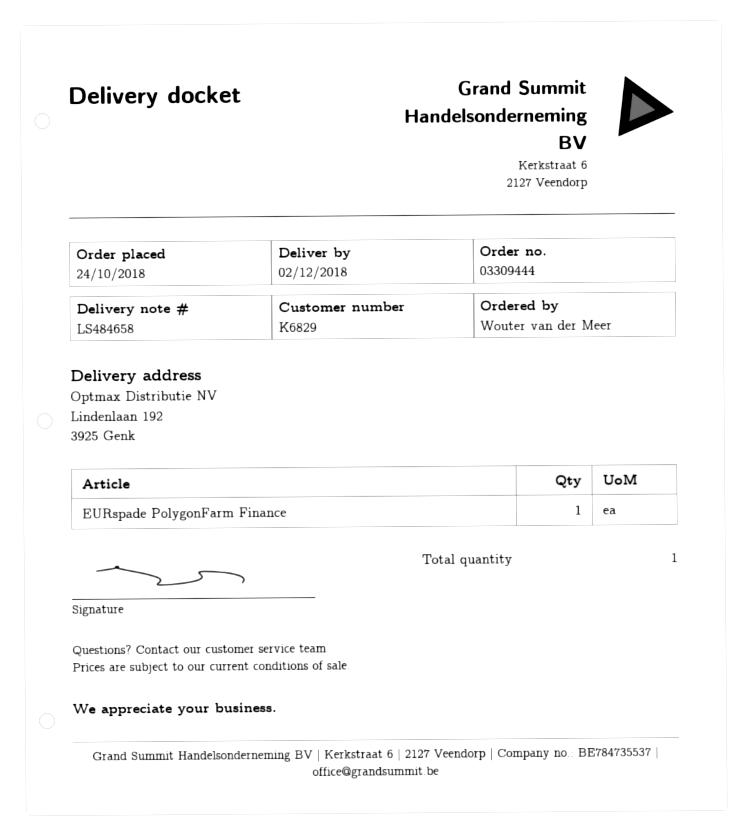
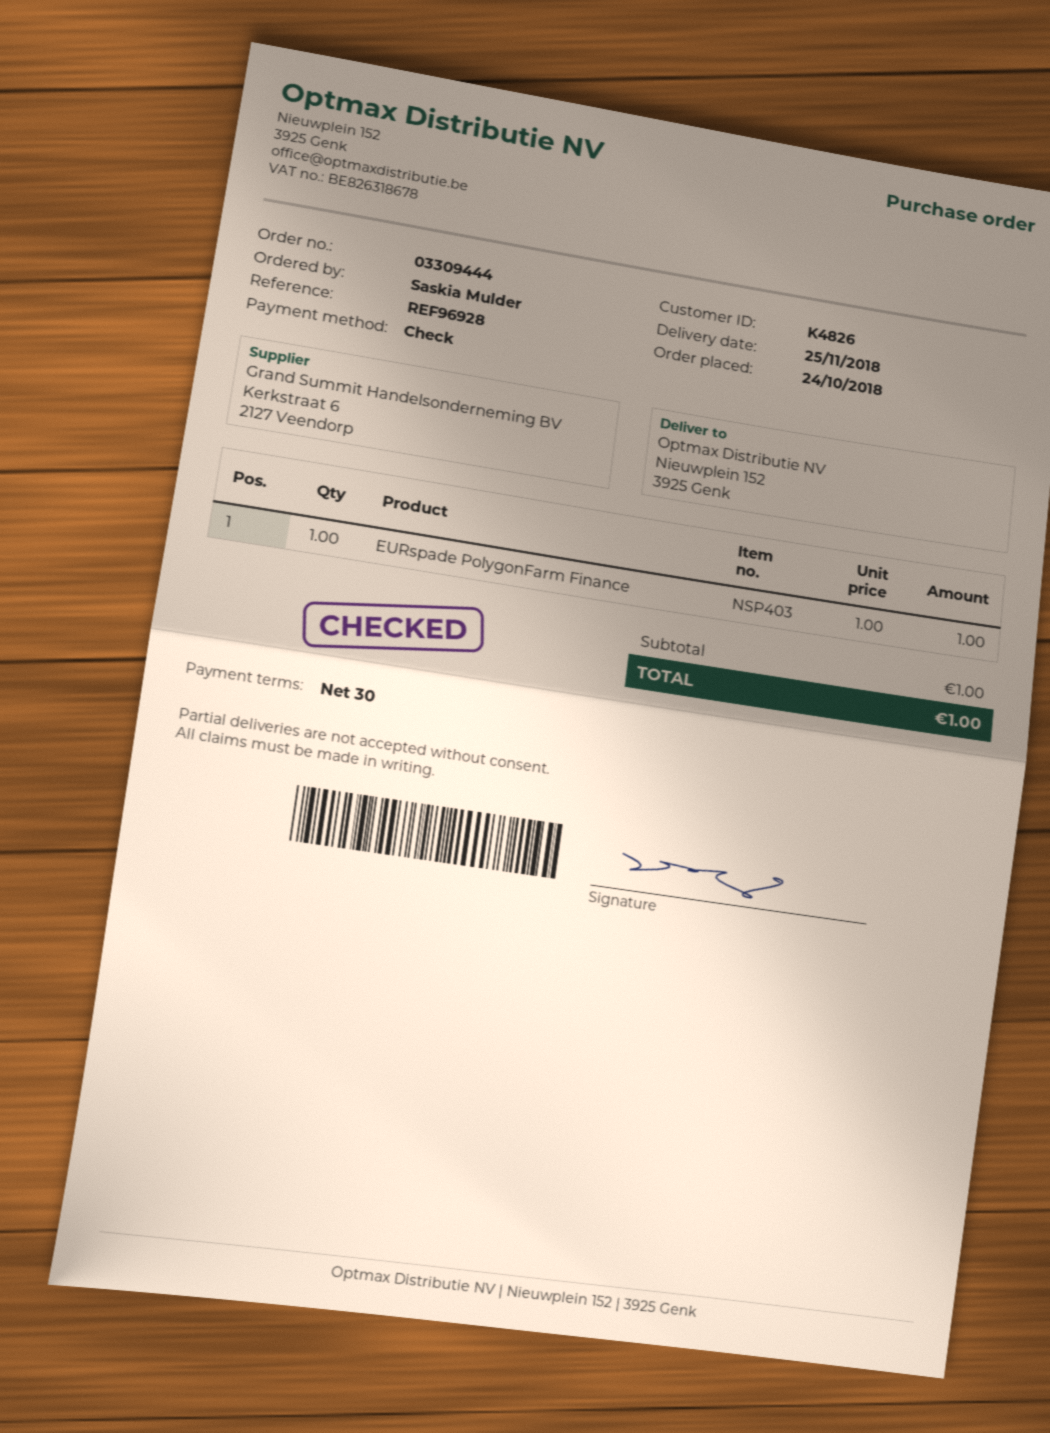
delivery date: 2018-12-02 -> 2018-11-25
customer number: K6829 -> K4826
ordered by: Wouter van der Meer -> Saskia Mulder
ship to: Lindenlaan 192, 3925 Genk -> Nieuwplein 152, 3925 Genk

